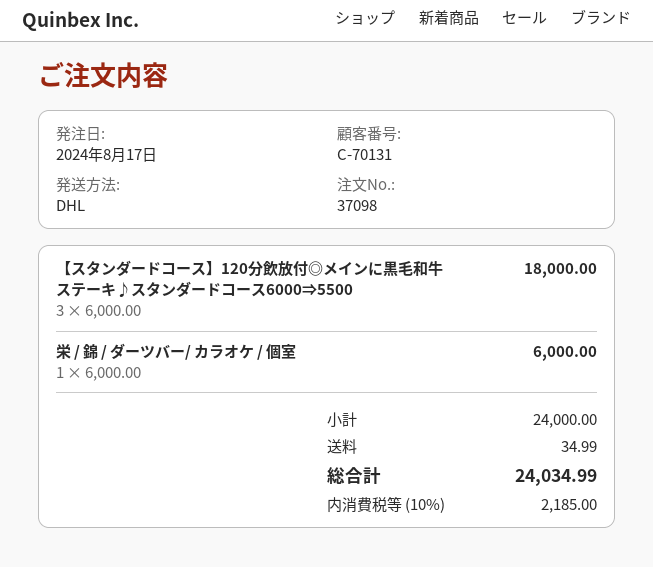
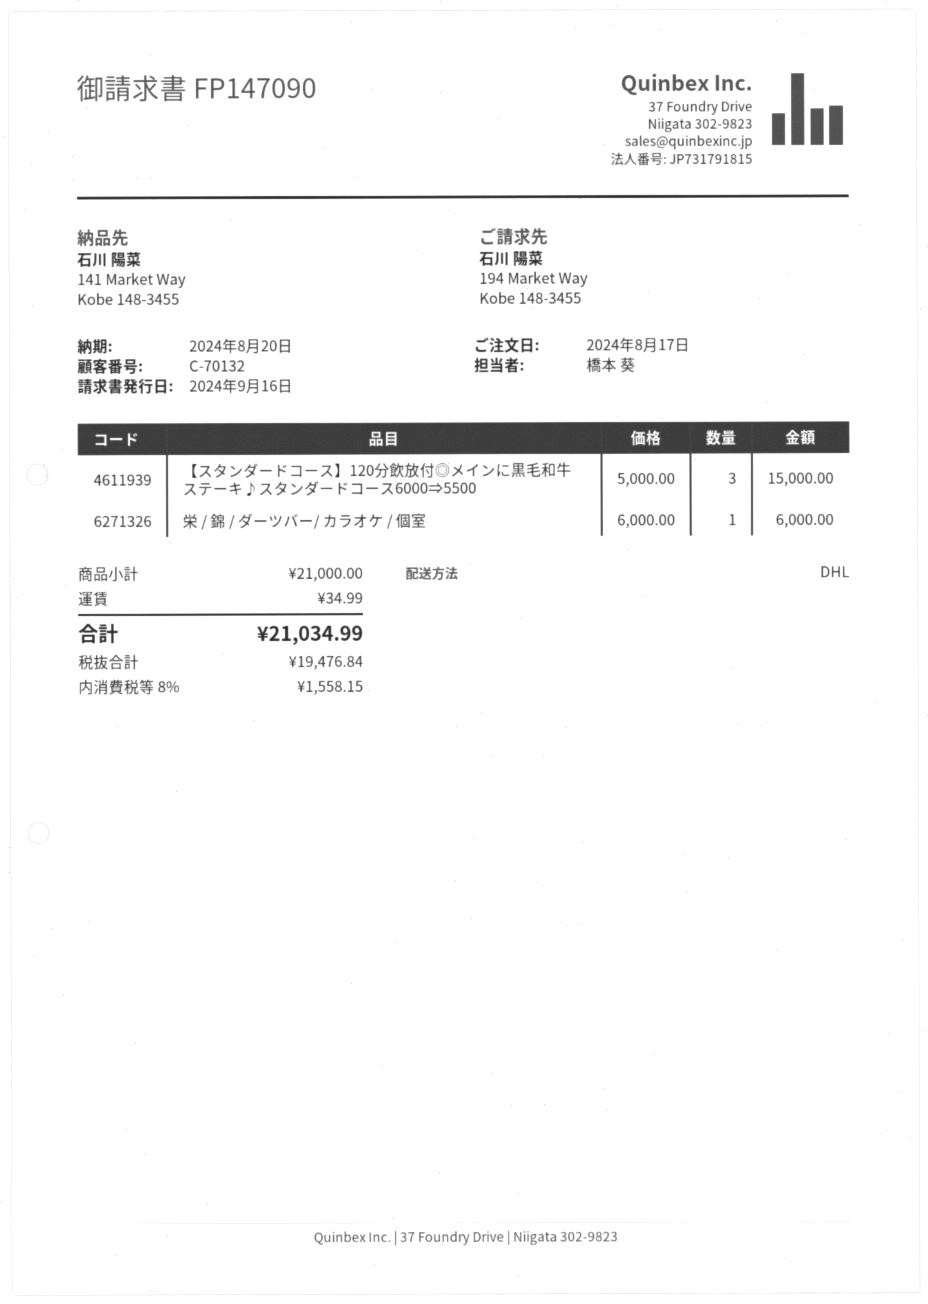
customer number: C-70131 -> C-70132
【スタンダードコース】120分飲放付◎メインに黒毛和牛ステーキ♪スタンダードコース6000⇒5500: 3 x 6000.00 = 18000.00 -> 3 x 5000.00 = 15000.00
subtotal: 24000.00 -> 21000.00
tax: 10% = 2185.00 -> 8% = 1558.15
total: 24034.99 -> 21034.99

